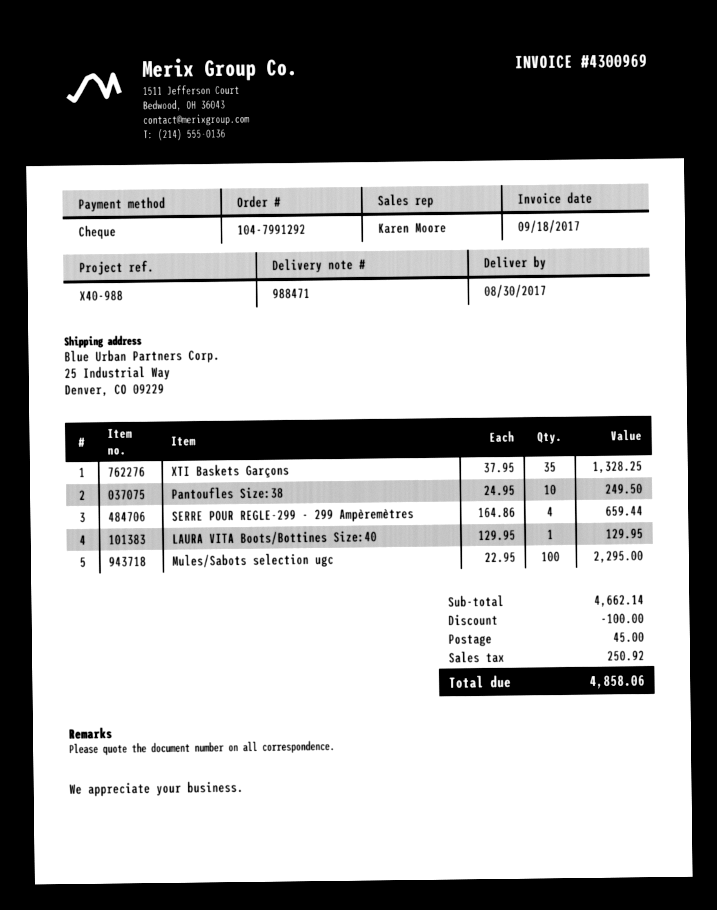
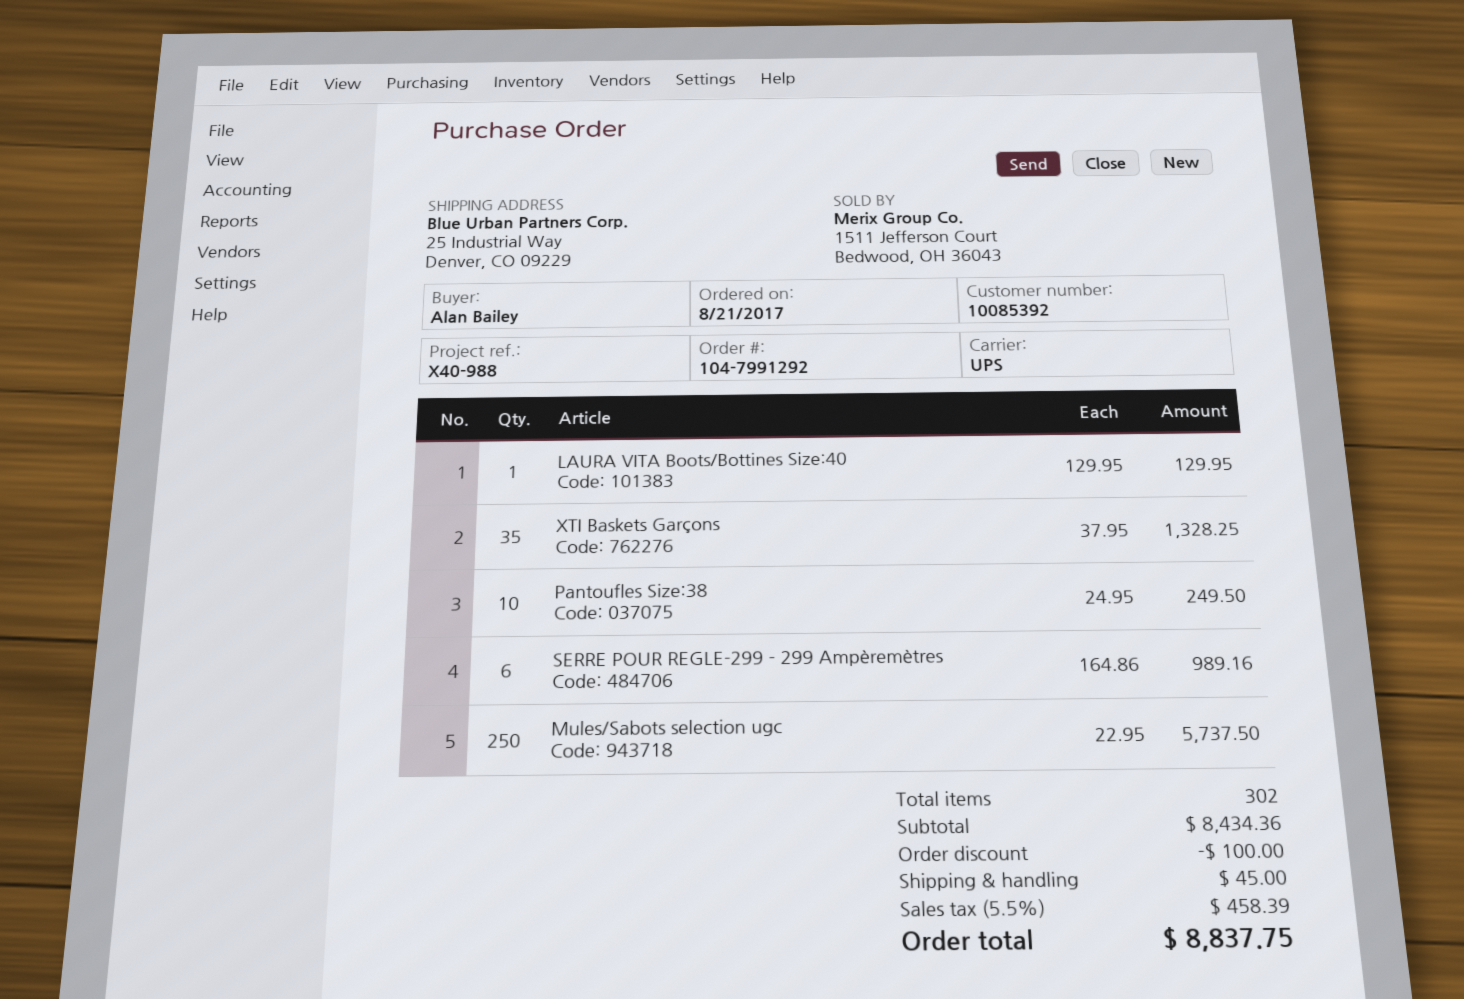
SERRE POUR REGLE-299 - 299 Ampèremètres: 4 x 164.86 = 659.44 -> 6 x 164.86 = 989.16
Mules/Sabots selection ugc: 100 x 22.95 = 2295.00 -> 250 x 22.95 = 5737.50
subtotal: 4662.14 -> 8434.36
tax: 250.92 -> 458.39
total: 4858.06 -> 8837.75

